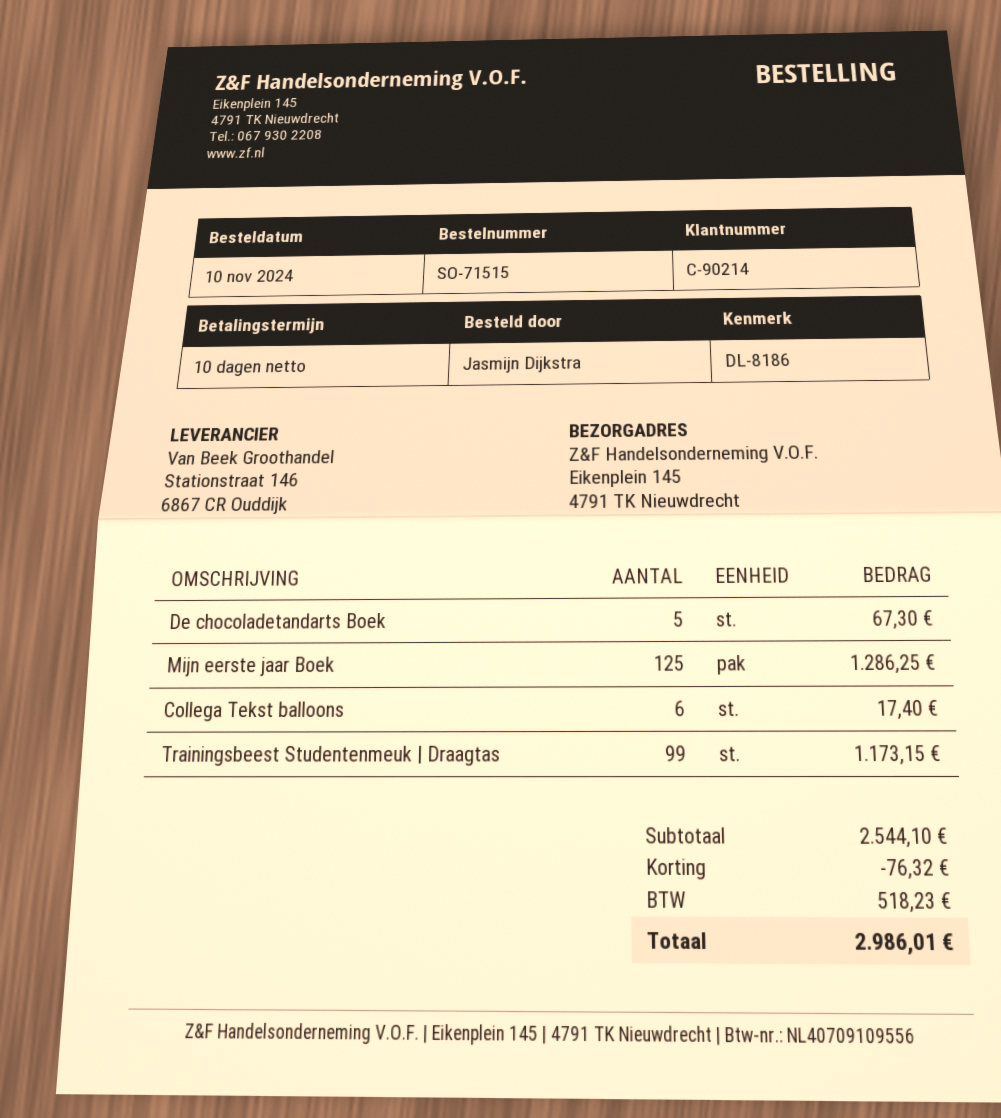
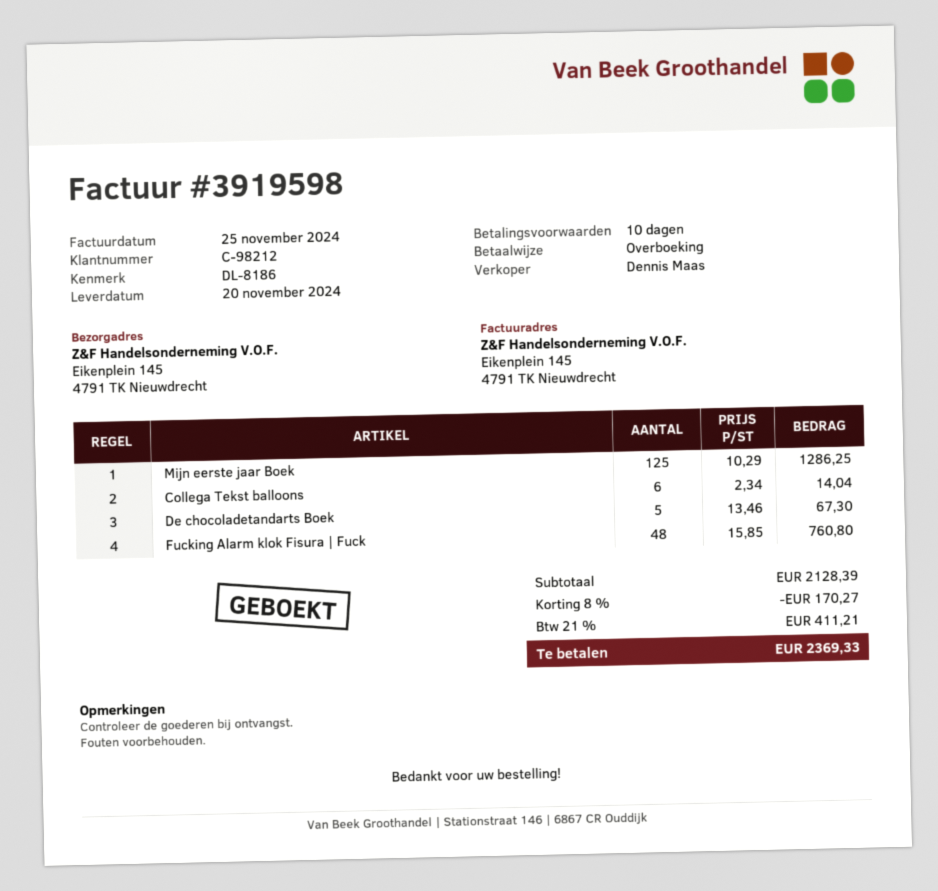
customer number: C-90214 -> C-98212
Collega Tekst balloons: 6 for 17.40 -> 6 for 14.04
Trainingsbeest Studentenmeuk | Draagtas: 99 for 1173.15 -> none
Fucking Alarm klok Fisura | Fuck: none -> 48 for 760.80
subtotal: 2544.10 -> 2128.39
discount: 76.32 -> 170.27
tax: 518.23 -> 411.21
total: 2986.01 -> 2369.33

